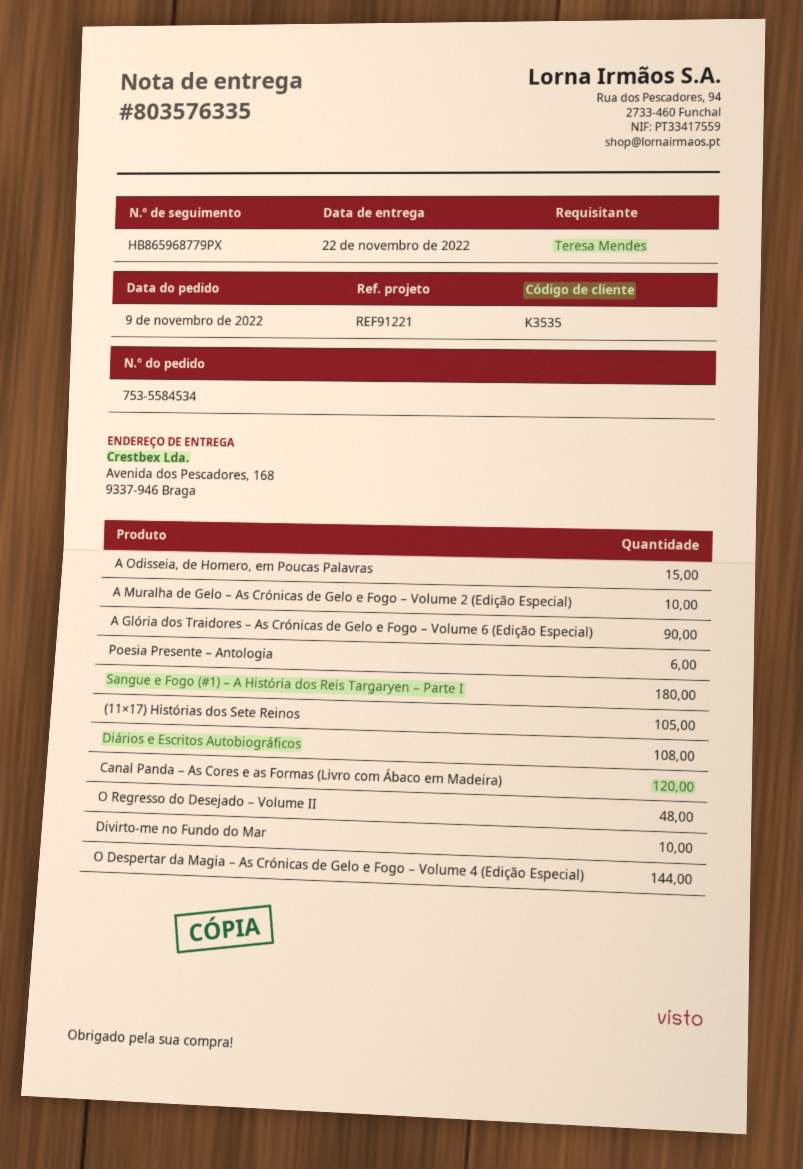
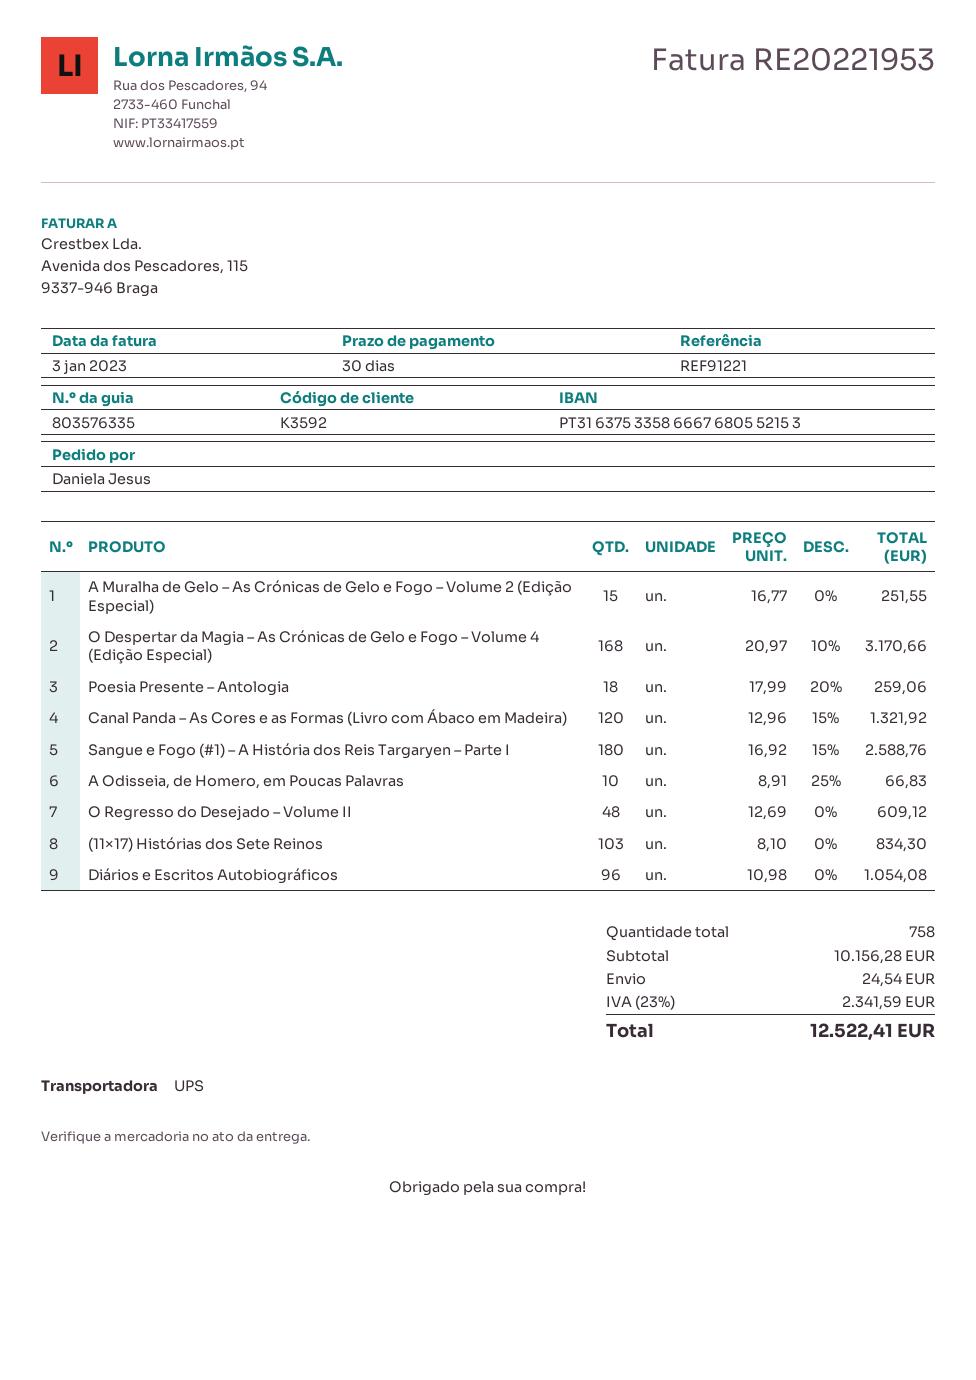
customer number: K3535 -> K3592
ordered by: Teresa Mendes -> Daniela Jesus
A Odisseia, de Homero, em Poucas Palavras: 15 -> 10
A Muralha de Gelo – As Crónicas de Gelo e Fogo – Volume 2 (Edição Especial): 10 -> 15
A Glória dos Traidores – As Crónicas de Gelo e Fogo – Volume 6 (Edição Especial): 90 -> none
Poesia Presente – Antologia: 6 -> 18
(11×17) Histórias dos Sete Reinos: 105 -> 103
Diários e Escritos Autobiográficos: 108 -> 96
Divirto-me no Fundo do Mar: 10 -> none
O Despertar da Magia – As Crónicas de Gelo e Fogo – Volume 4 (Edição Especial): 144 -> 168

